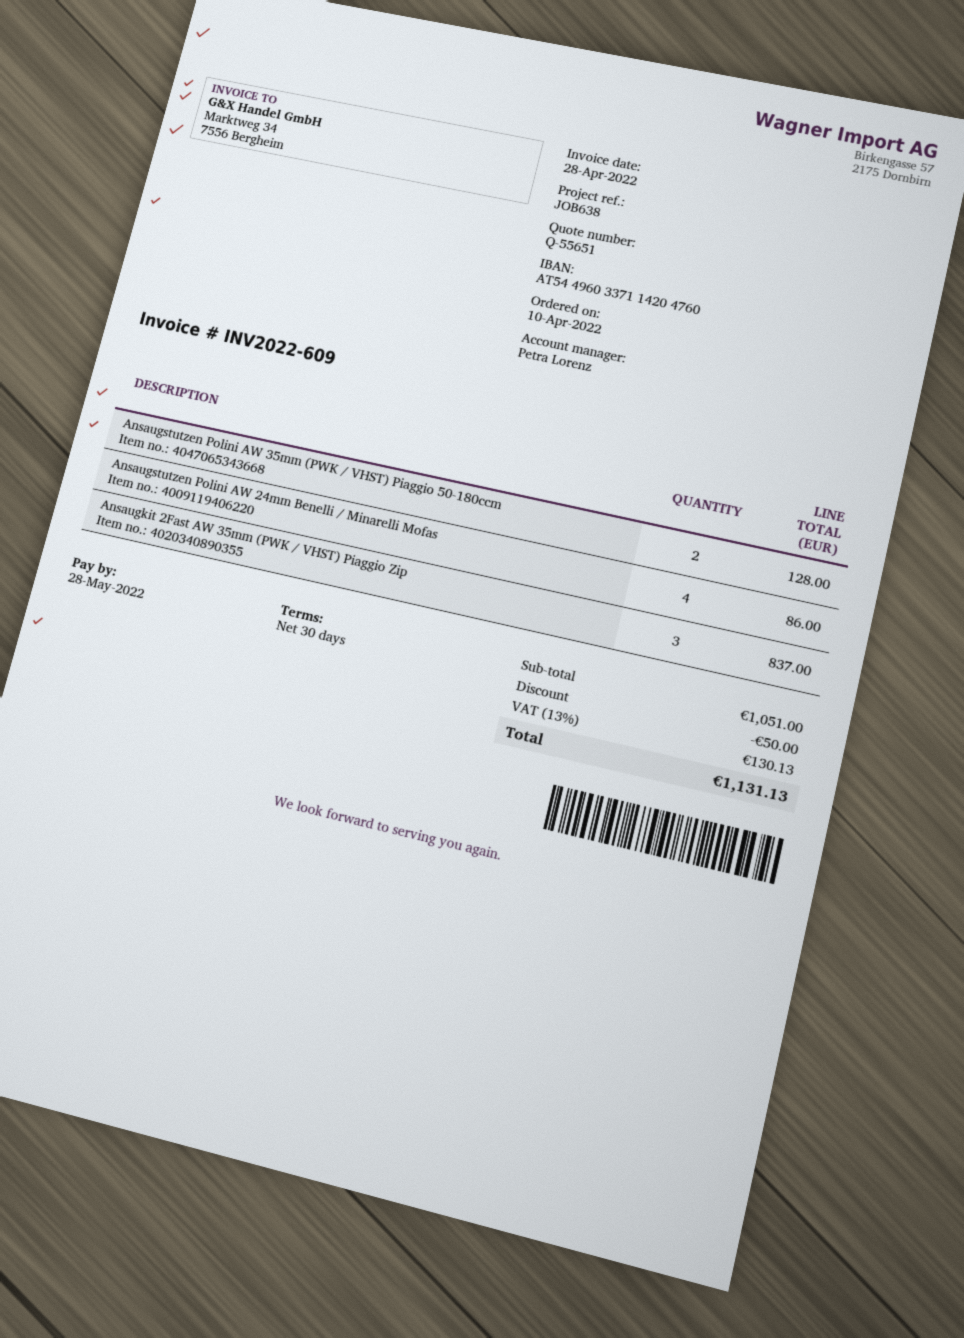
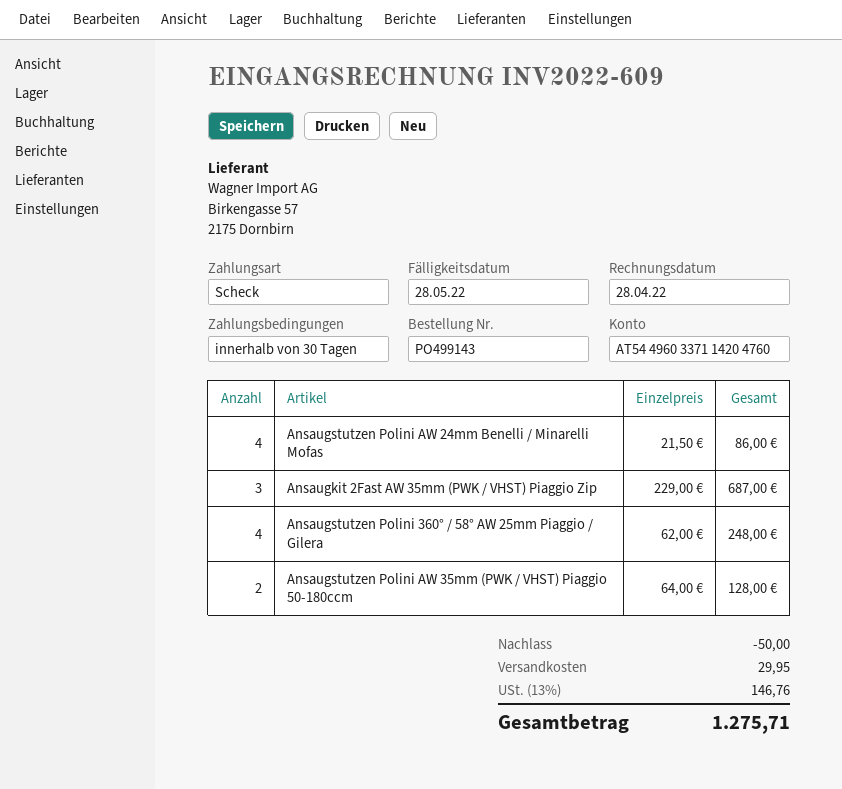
Ansaugkit 2Fast AW 35mm (PWK / VHST) Piaggio Zip: 3 for 837.00 -> 3 for 687.00
Ansaugstutzen Polini 360° / 58° AW 25mm Piaggio / Gilera: none -> 4 for 248.00
shipping: none -> 29.95
tax: 13% = 130.13 -> 13% = 146.76
total: 1131.13 -> 1275.71

